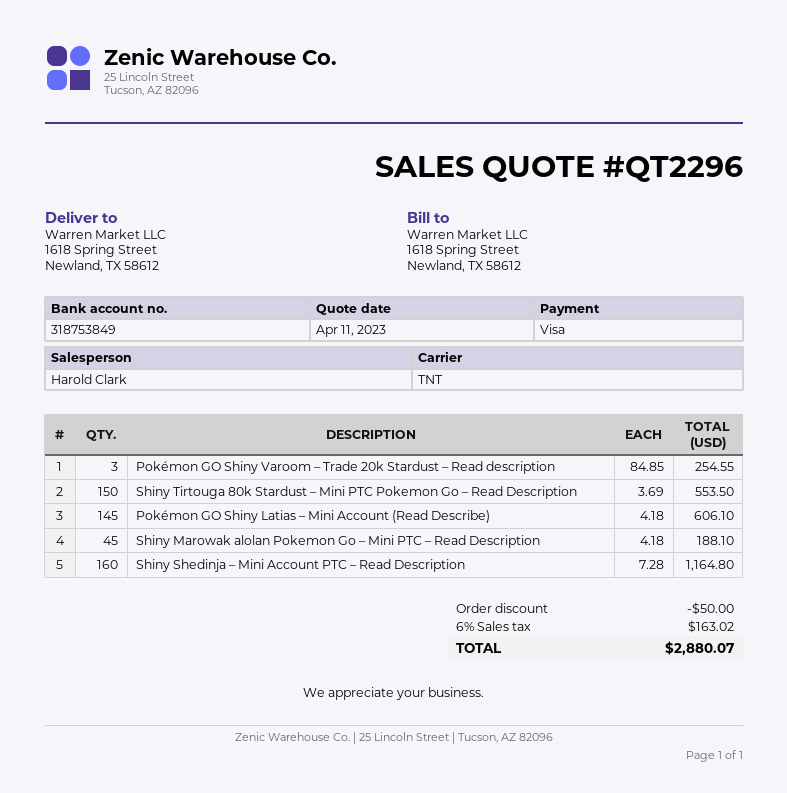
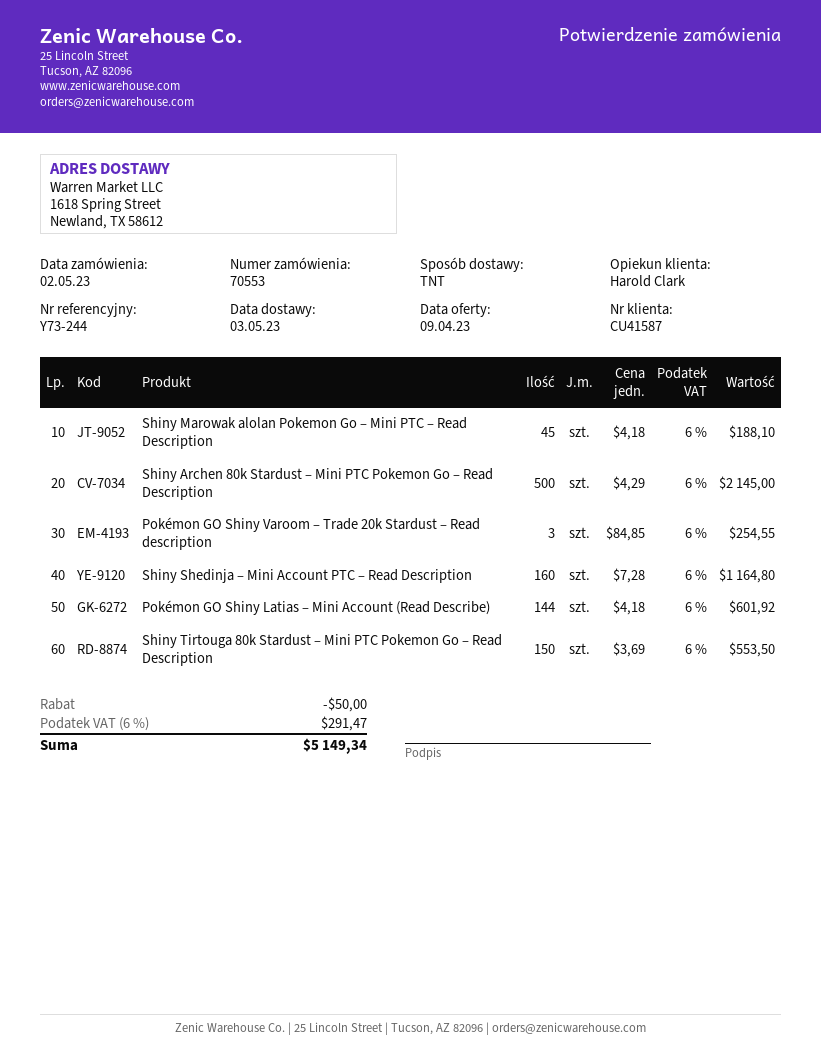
quote date: 2023-04-11 -> 2023-04-09
Pokémon GO Shiny Latias – Mini Account (Read Describe): 145 x 4.18 = 606.10 -> 144 x 4.18 = 601.92
Shiny Archen 80k Stardust – Mini PTC Pokemon Go – Read Description: none -> 500 x 4.29 = 2145.00
tax: 6% = 163.02 -> 6% = 291.47
total: 2880.07 -> 5149.34

